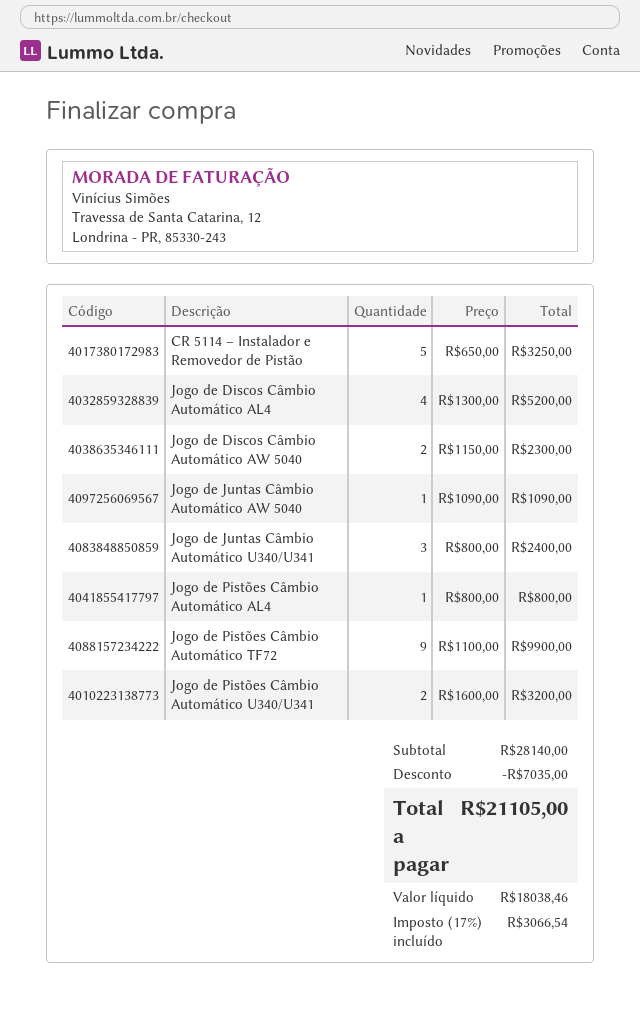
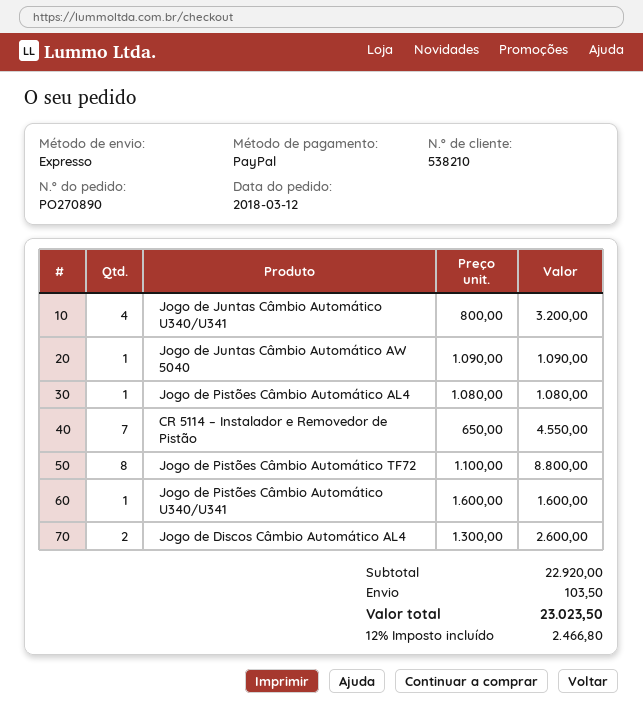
CR 5114 – Instalador e Removedor de Pistão: 5 x 650.00 = 3250.00 -> 7 x 650.00 = 4550.00
Jogo de Discos Câmbio Automático AL4: 4 x 1300.00 = 5200.00 -> 2 x 1300.00 = 2600.00
Jogo de Discos Câmbio Automático AW 5040: 2 x 1150.00 = 2300.00 -> none
Jogo de Juntas Câmbio Automático U340/U341: 3 x 800.00 = 2400.00 -> 4 x 800.00 = 3200.00
Jogo de Pistões Câmbio Automático AL4: 1 x 800.00 = 800.00 -> 1 x 1080.00 = 1080.00
Jogo de Pistões Câmbio Automático TF72: 9 x 1100.00 = 9900.00 -> 8 x 1100.00 = 8800.00
Jogo de Pistões Câmbio Automático U340/U341: 2 x 1600.00 = 3200.00 -> 1 x 1600.00 = 1600.00
subtotal: 28140.00 -> 22920.00
discount: 7035.00 -> none
shipping: none -> 103.50
tax: 17% = 3066.54 -> 12% = 2466.80
total: 21105.00 -> 23023.50

